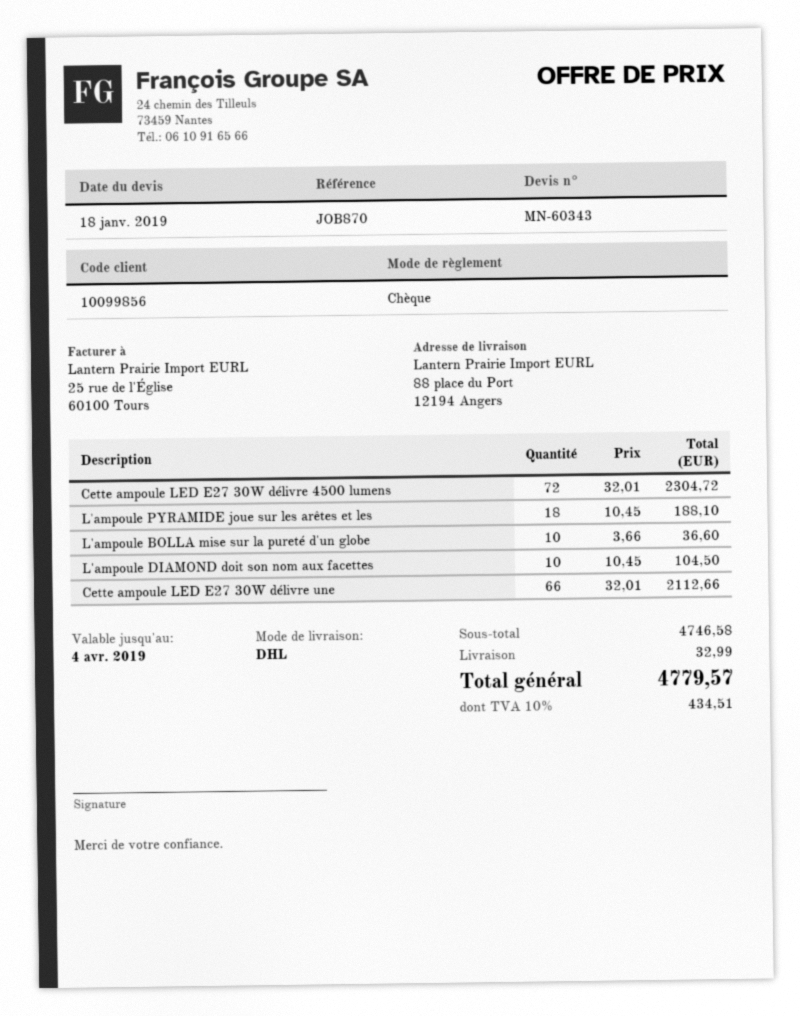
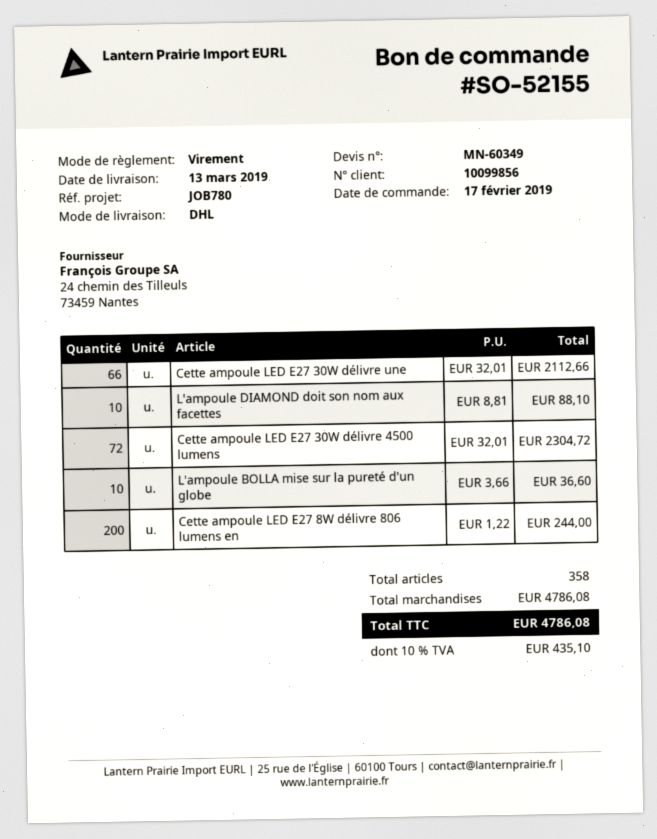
quote number: MN-60343 -> MN-60349
reference: JOB870 -> JOB780
payment method: cheque -> bank transfer
L'ampoule PYRAMIDE joue sur les arêtes et les: 18 x 10.45 = 188.10 -> none
L'ampoule DIAMOND doit son nom aux facettes: 10 x 10.45 = 104.50 -> 10 x 8.81 = 88.10
Cette ampoule LED E27 8W délivre 806 lumens en: none -> 200 x 1.22 = 244.00
subtotal: 4746.58 -> 4786.08
shipping: 32.99 -> none
tax: 10% = 434.51 -> 10% = 435.10
total: 4779.57 -> 4786.08

